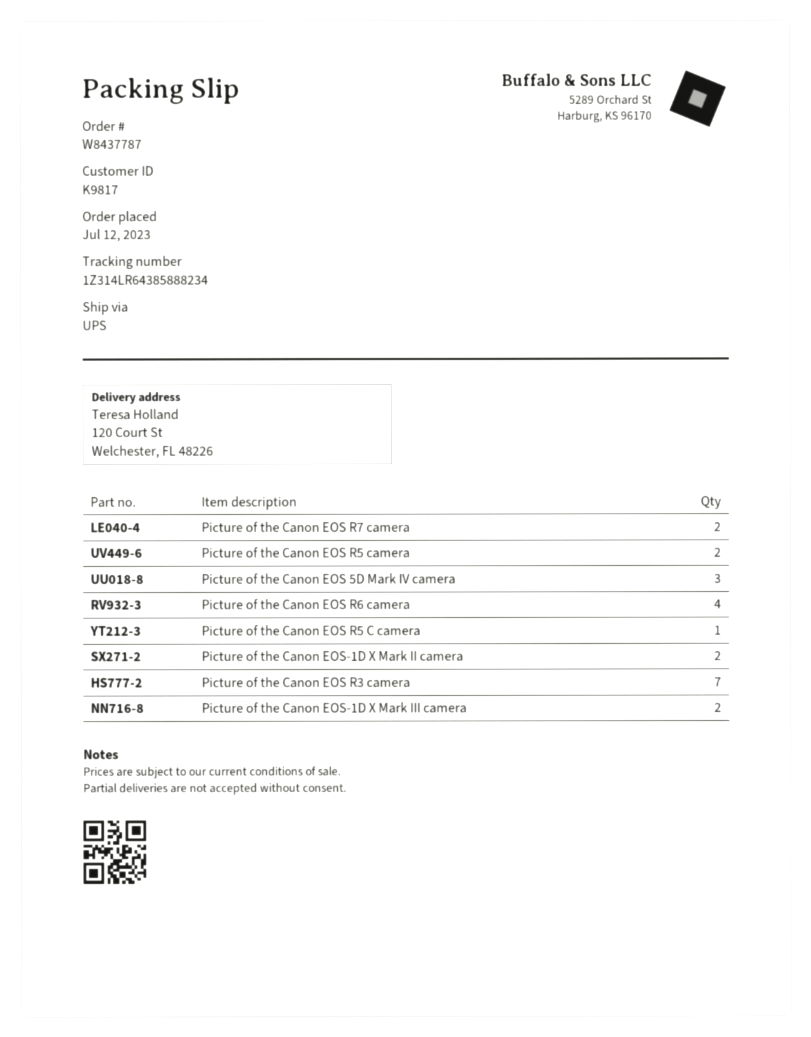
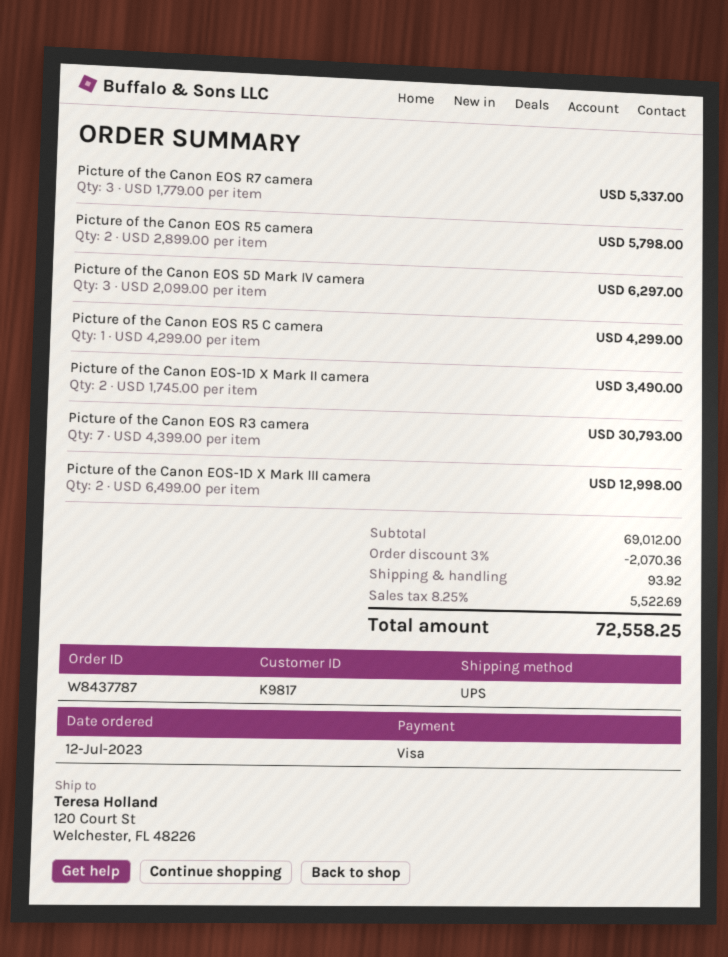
Picture of the Canon EOS R7 camera: 2 -> 3
Picture of the Canon EOS R6 camera: 4 -> none

